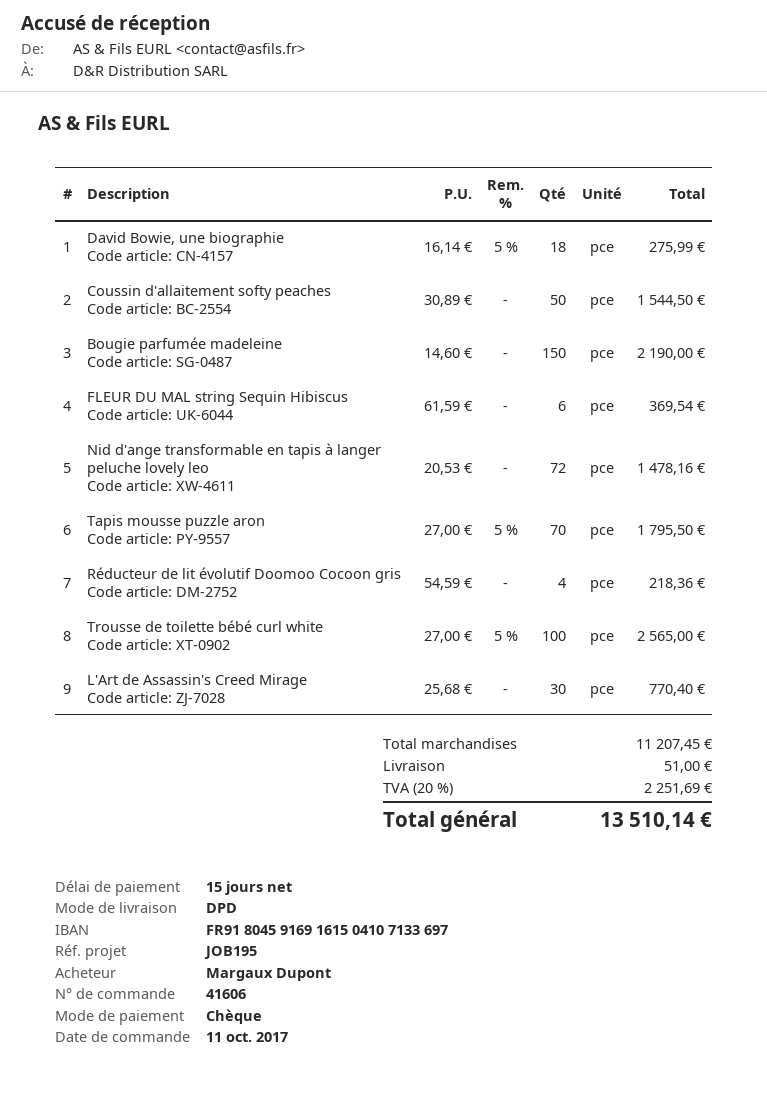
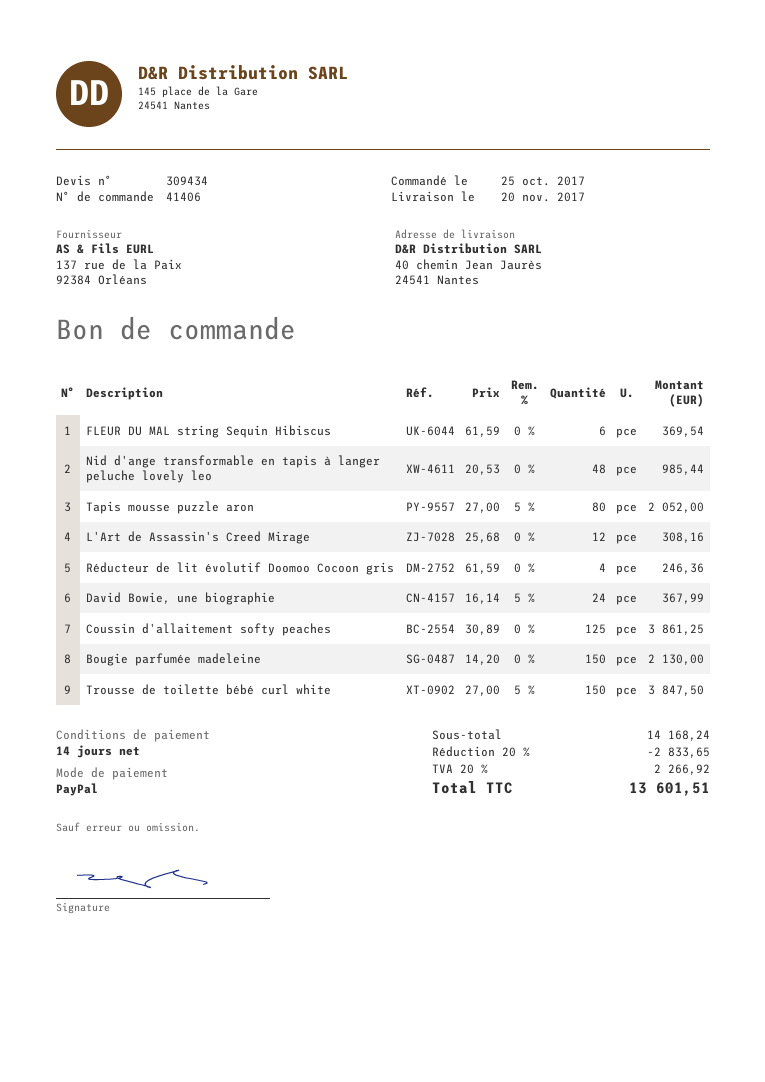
order number: 41606 -> 41406
order date: 2017-10-11 -> 2017-10-25
payment terms: 15 days -> 14 days
payment method: cheque -> PayPal
David Bowie, une biographie: 18 x 16.14 - 5% = 275.99 -> 24 x 16.14 - 5% = 367.99
Coussin d'allaitement softy peaches: 50 x 30.89 = 1544.50 -> 125 x 30.89 = 3861.25
Bougie parfumée madeleine: 150 x 14.60 = 2190.00 -> 150 x 14.20 = 2130.00
Nid d'ange transformable en tapis à langer peluche lovely leo: 72 x 20.53 = 1478.16 -> 48 x 20.53 = 985.44
Tapis mousse puzzle aron: 70 x 27.00 - 5% = 1795.50 -> 80 x 27.00 - 5% = 2052.00
Réducteur de lit évolutif Doomoo Cocoon gris: 4 x 54.59 = 218.36 -> 4 x 61.59 = 246.36
Trousse de toilette bébé curl white: 100 x 27.00 - 5% = 2565.00 -> 150 x 27.00 - 5% = 3847.50
L'Art de Assassin's Creed Mirage: 30 x 25.68 = 770.40 -> 12 x 25.68 = 308.16
subtotal: 11207.45 -> 14168.24
discount: none -> 20% = 2833.65
shipping: 51.00 -> none
tax: 20% = 2251.69 -> 20% = 2266.92
total: 13510.14 -> 13601.51

